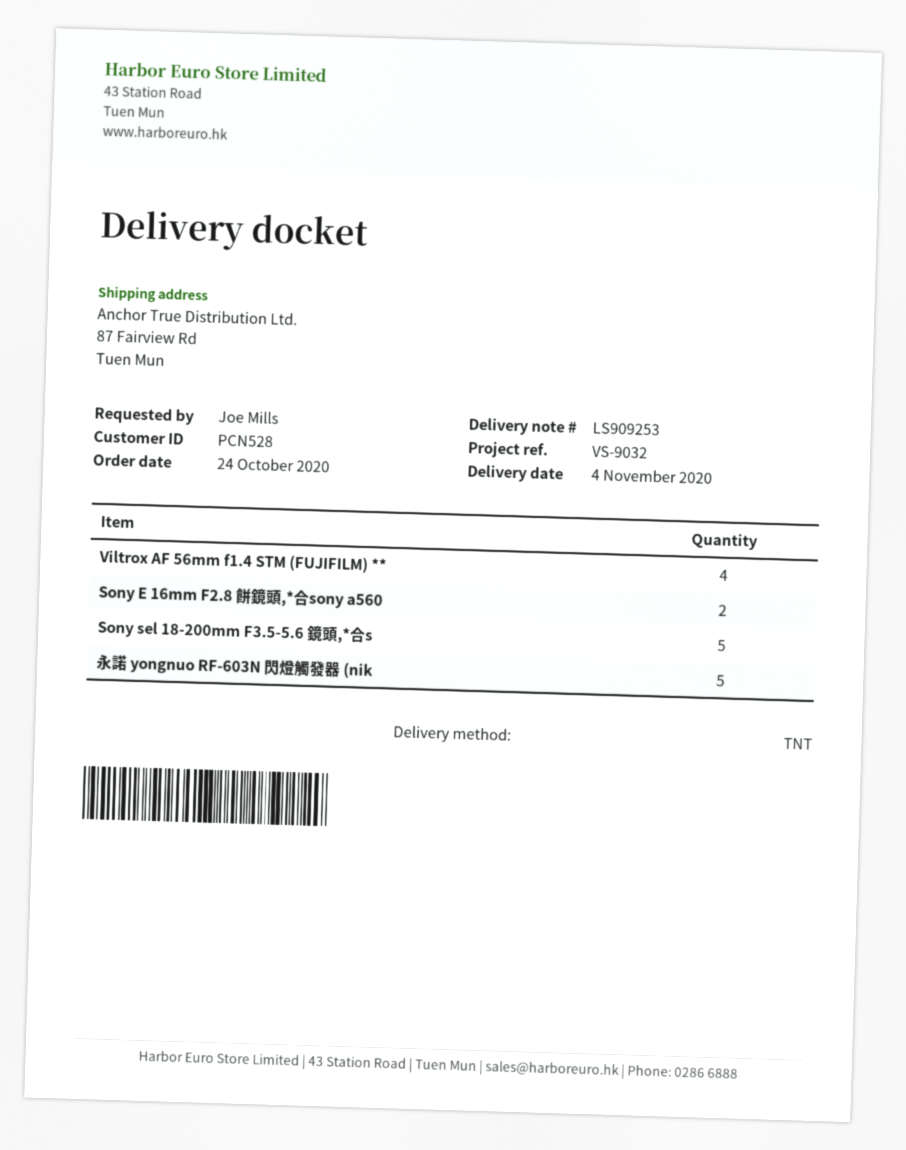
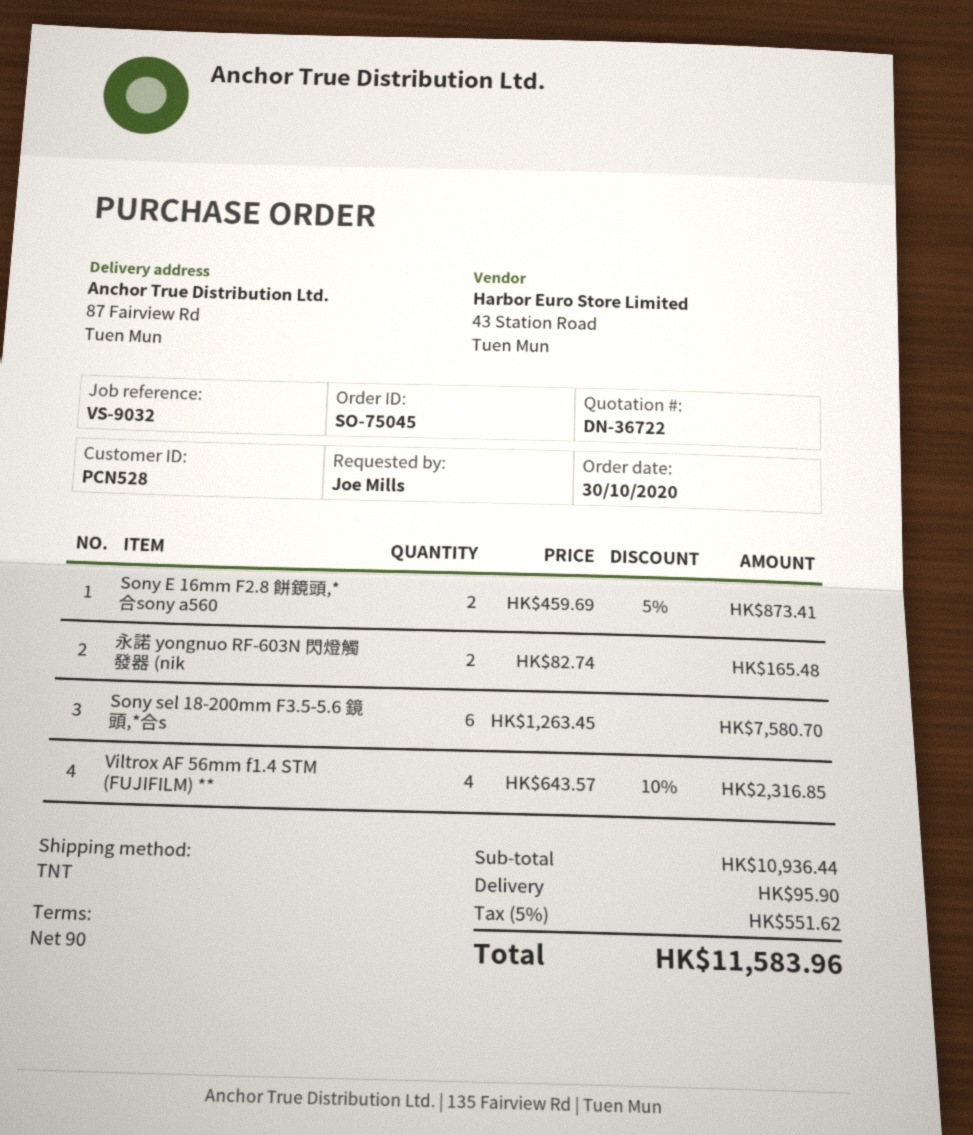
order date: 2020-10-24 -> 2020-10-30
Sony sel 18-200mm F3.5-5.6 鏡頭,*合s: 5 -> 6
永諾 yongnuo RF-603N 閃燈觸發器 (nik: 5 -> 2

